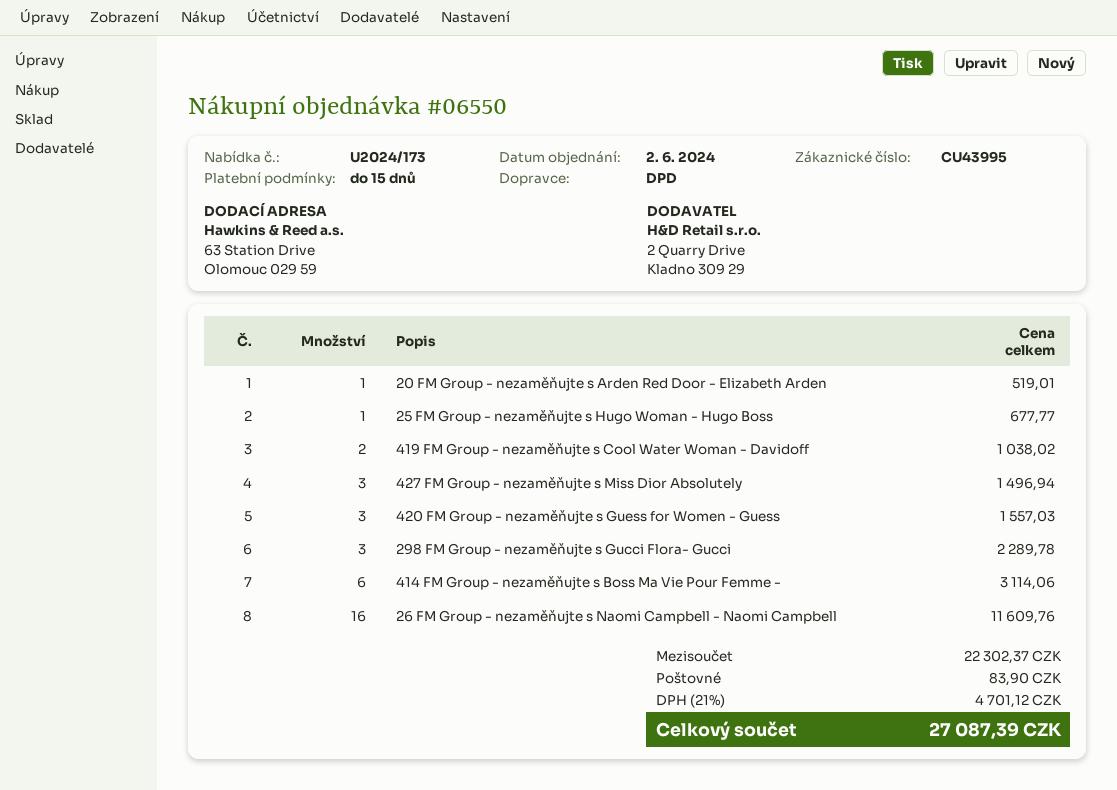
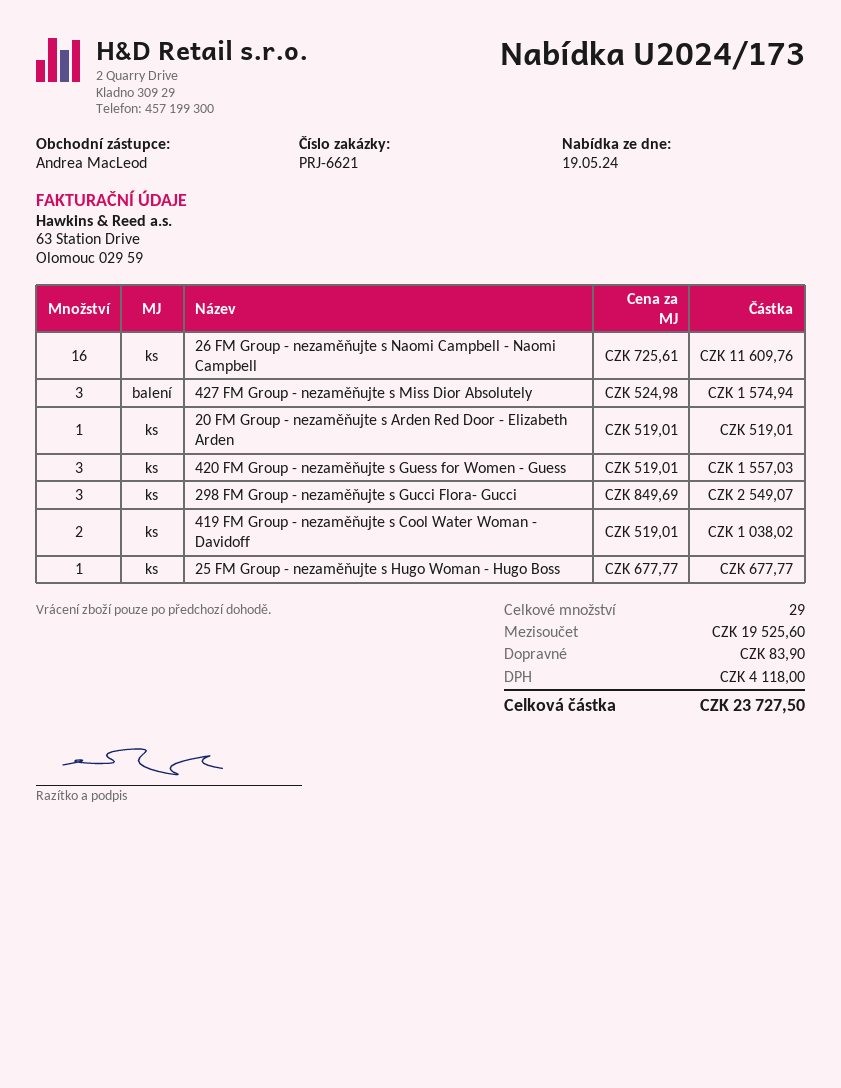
427 FM Group - nezaměňujte s Miss Dior Absolutely: 3 for 1496.94 -> 3 for 1574.94
298 FM Group - nezaměňujte s Gucci Flora- Gucci: 3 for 2289.78 -> 3 for 2549.07
414 FM Group - nezaměňujte s Boss Ma Vie Pour Femme -: 6 for 3114.06 -> none
subtotal: 22302.37 -> 19525.60
tax: 4701.12 -> 4118.00
total: 27087.39 -> 23727.50

